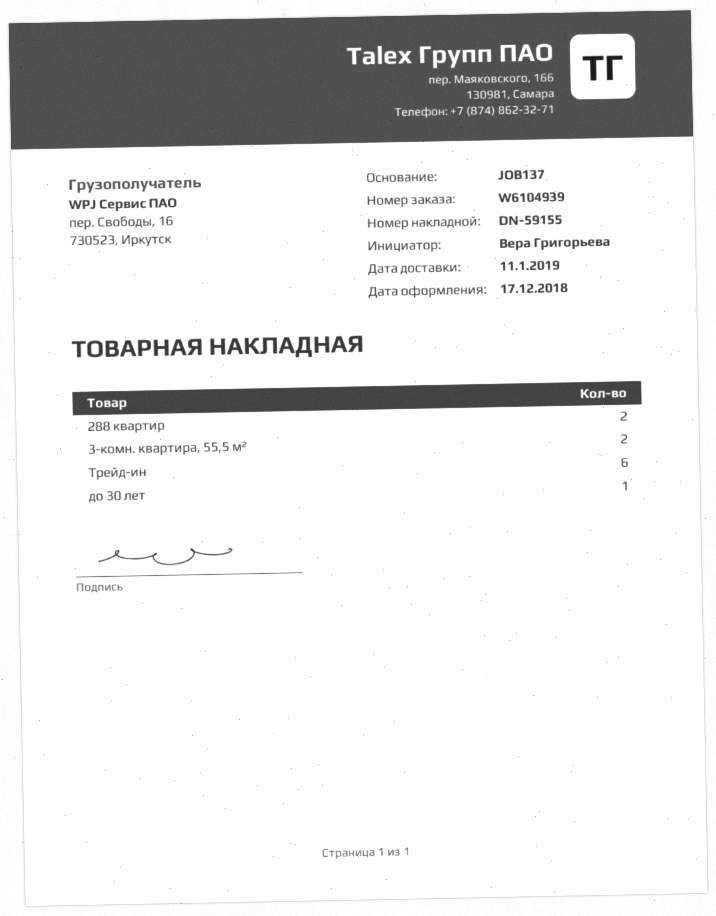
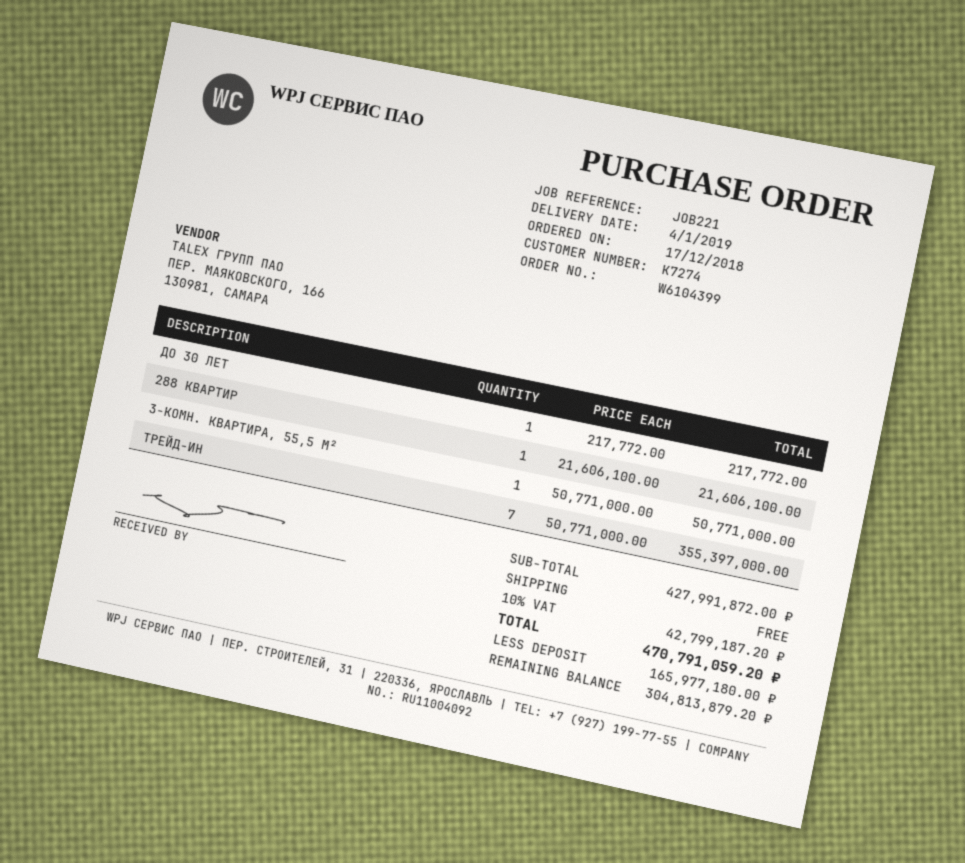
order number: W6104939 -> W6104399
delivery date: 2019-01-11 -> 2019-01-04
reference: JOB137 -> JOB221
288 квартир: 2 -> 1
3-комн. квартира, 55,5 м²: 2 -> 1
Трейд-ин: 6 -> 7

